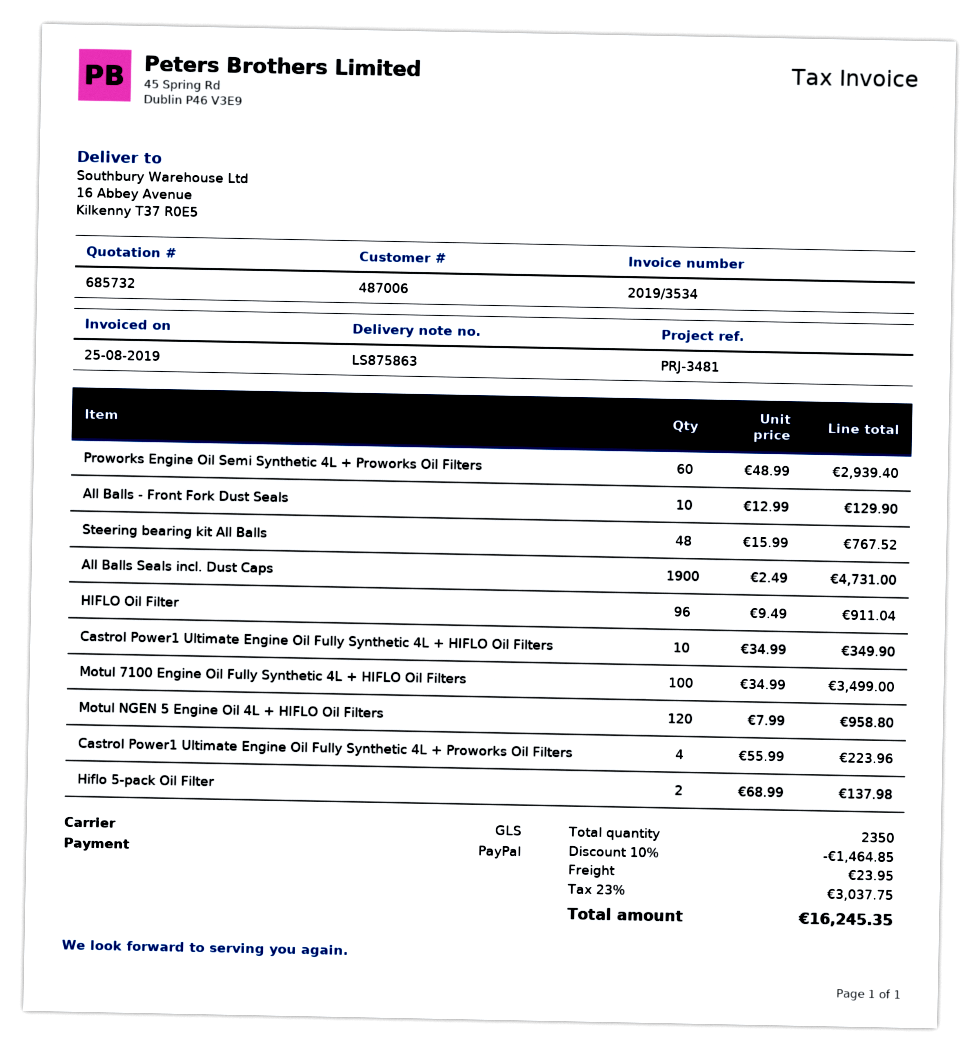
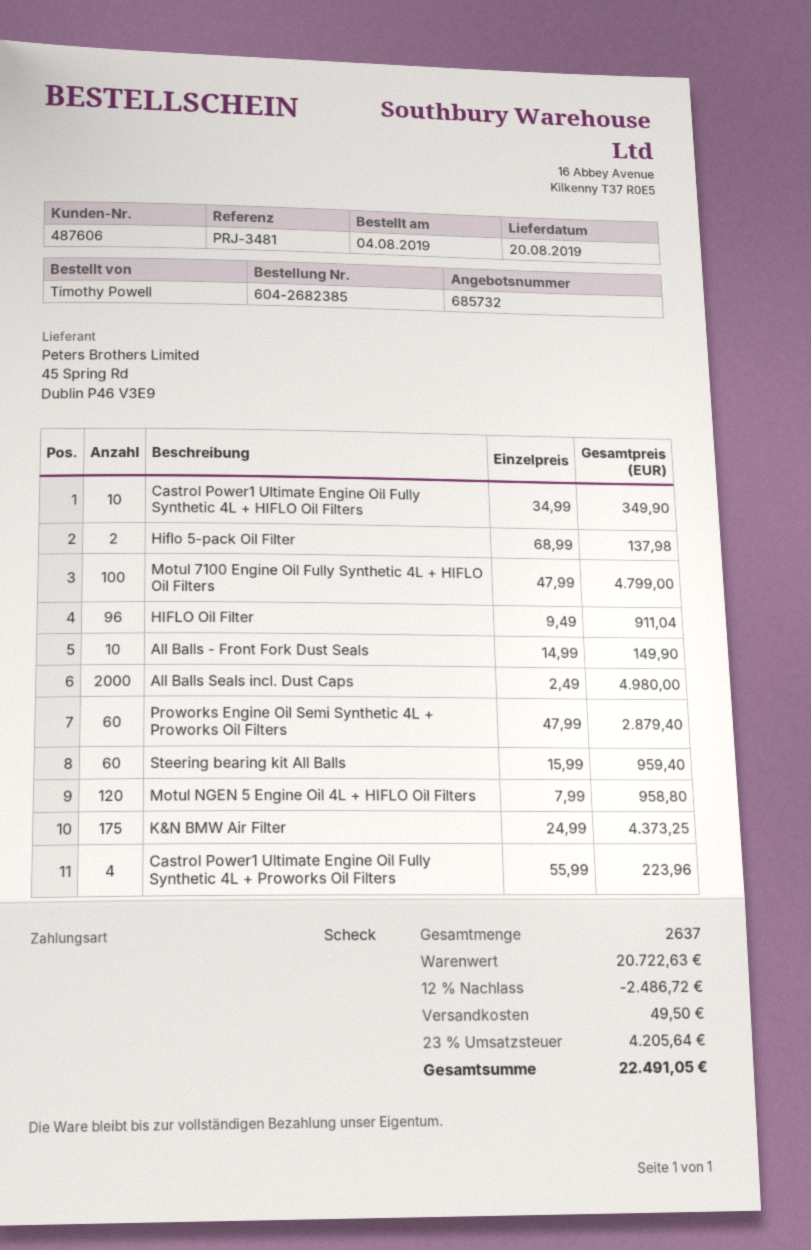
customer number: 487006 -> 487606
payment method: PayPal -> cheque
Proworks Engine Oil Semi Synthetic 4L + Proworks Oil Filters: 60 x 48.99 = 2939.40 -> 60 x 47.99 = 2879.40
All Balls - Front Fork Dust Seals: 10 x 12.99 = 129.90 -> 10 x 14.99 = 149.90
Steering bearing kit All Balls: 48 x 15.99 = 767.52 -> 60 x 15.99 = 959.40
All Balls Seals incl. Dust Caps: 1900 x 2.49 = 4731.00 -> 2000 x 2.49 = 4980.00
Motul 7100 Engine Oil Fully Synthetic 4L + HIFLO Oil Filters: 100 x 34.99 = 3499.00 -> 100 x 47.99 = 4799.00
K&N BMW Air Filter: none -> 175 x 24.99 = 4373.25
total quantity: 2350 -> 2637
discount: 10% = 1464.85 -> 12% = 2486.72
shipping: 23.95 -> 49.50
tax: 23% = 3037.75 -> 23% = 4205.64
total: 16245.35 -> 22491.05

